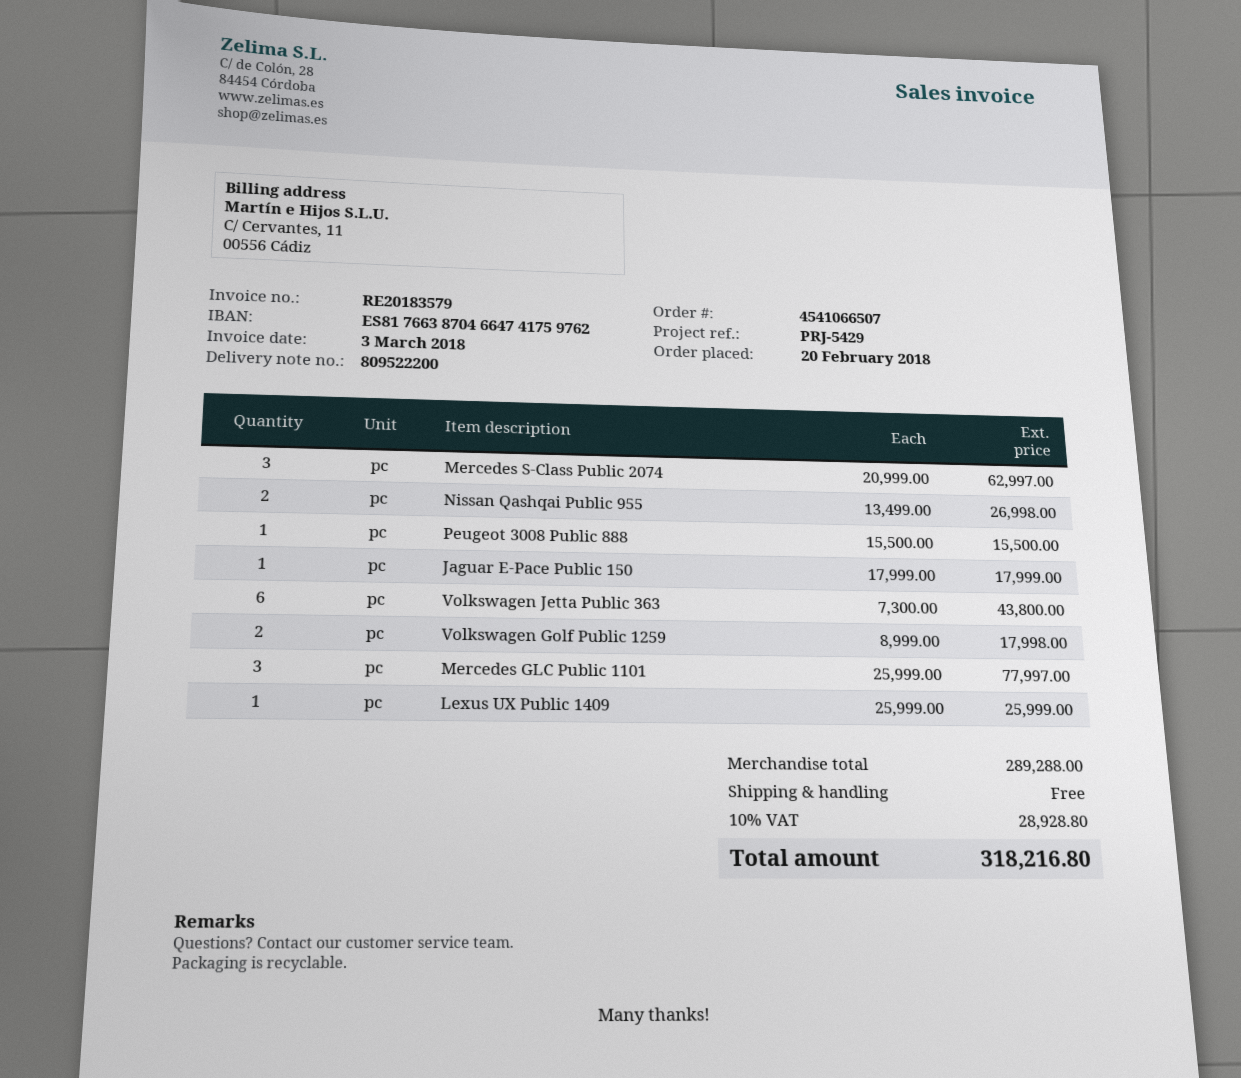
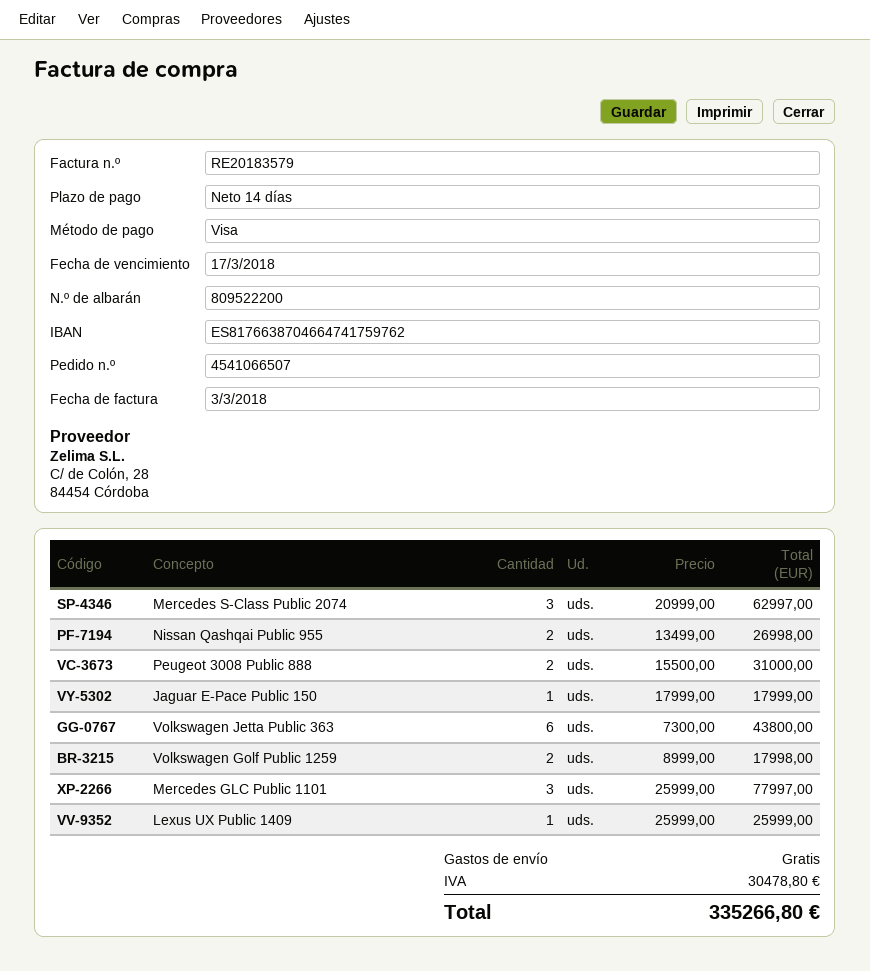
Peugeot 3008 Public 888: 1 x 15500.00 = 15500.00 -> 2 x 15500.00 = 31000.00
tax: 28928.80 -> 30478.80
total: 318216.80 -> 335266.80

